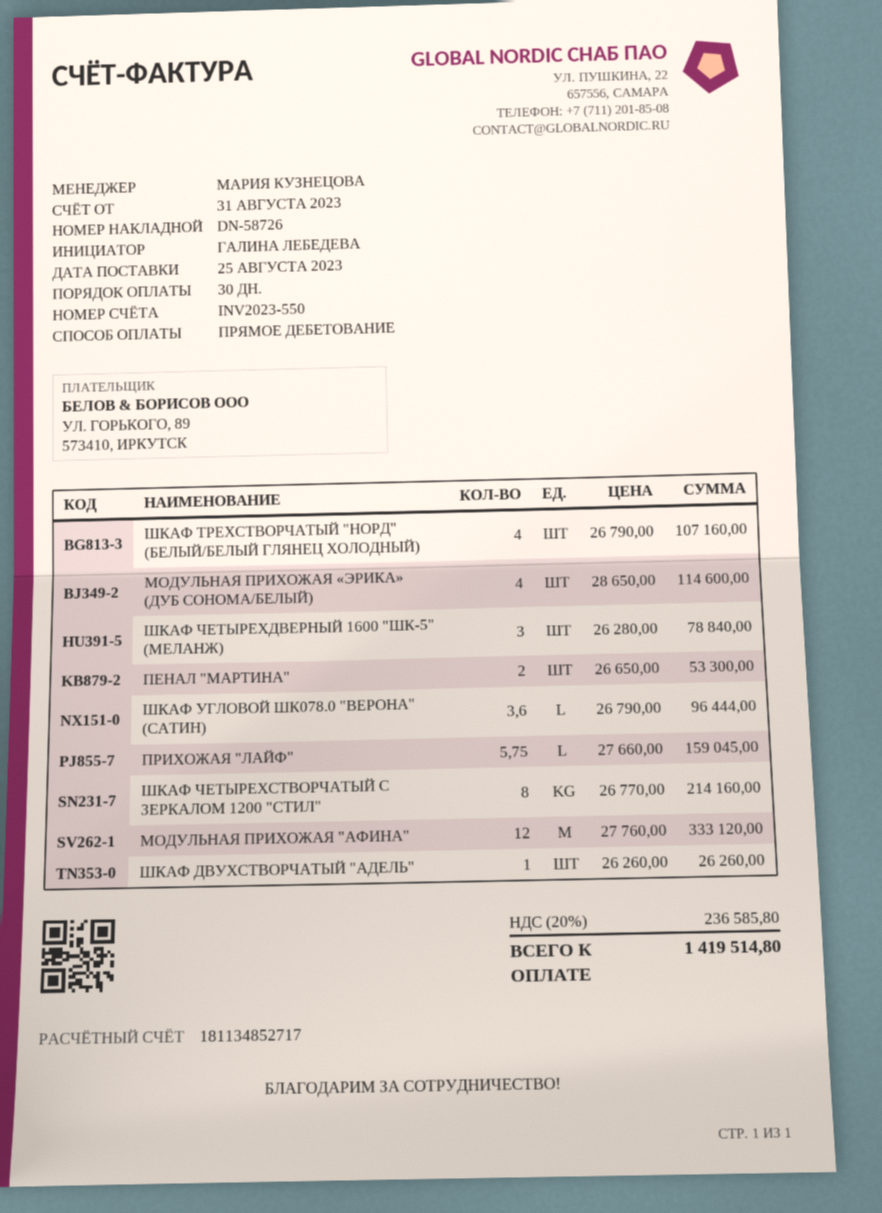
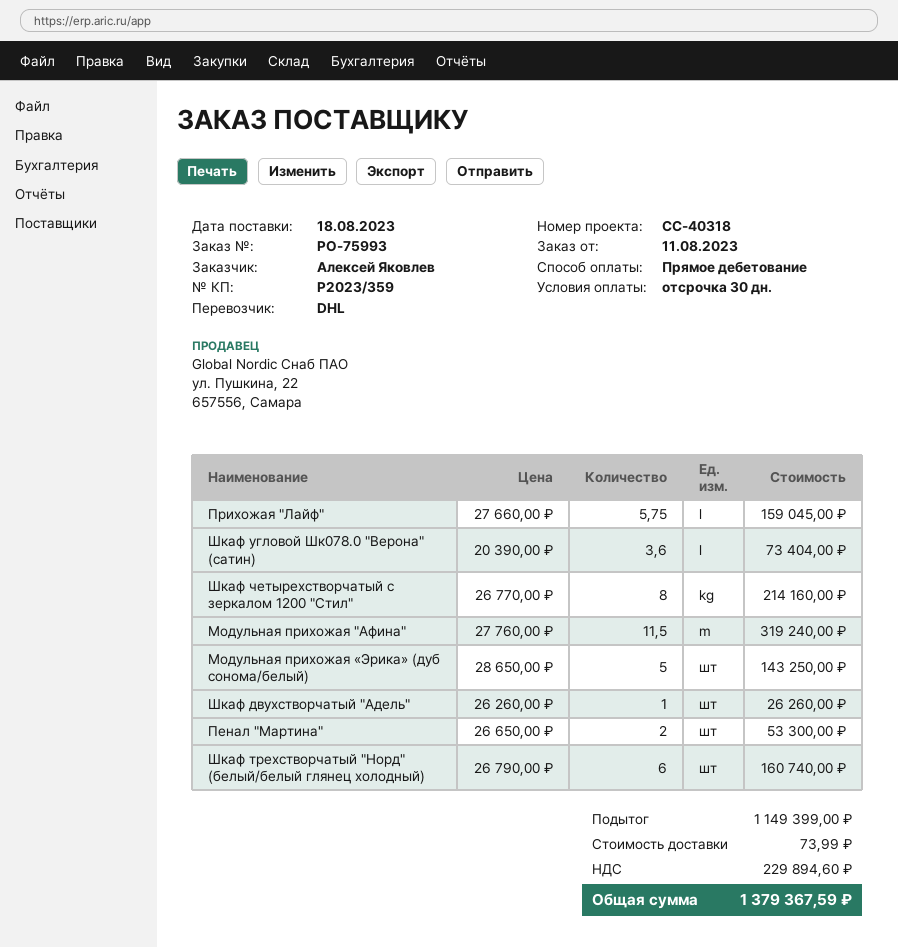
delivery date: 2023-08-25 -> 2023-08-18
ordered by: ГАЛИНА ЛЕБЕДЕВА -> Алексей Яковлев
ШКАФ ТРЕХСТВОРЧАТЫЙ "НОРД" (БЕЛЫЙ/БЕЛЫЙ ГЛЯНЕЦ ХОЛОДНЫЙ): 4 x 26790.00 = 107160.00 -> 6 x 26790.00 = 160740.00
МОДУЛЬНАЯ ПРИХОЖАЯ «ЭРИКА» (ДУБ СОНОМА/БЕЛЫЙ): 4 x 28650.00 = 114600.00 -> 5 x 28650.00 = 143250.00
ШКАФ ЧЕТЫРЕХДВЕРНЫЙ 1600 "ШК-5" (МЕЛАНЖ): 3 x 26280.00 = 78840.00 -> none
ШКАФ УГЛОВОЙ ШК078.0 "ВЕРОНА" (САТИН): 3.6 x 26790.00 = 96444.00 -> 3.6 x 20390.00 = 73404.00
МОДУЛЬНАЯ ПРИХОЖАЯ "АФИНА": 12 x 27760.00 = 333120.00 -> 11.5 x 27760.00 = 319240.00
shipping: none -> 73.99
tax: 236585.80 -> 229894.60
total: 1419514.80 -> 1379367.59

